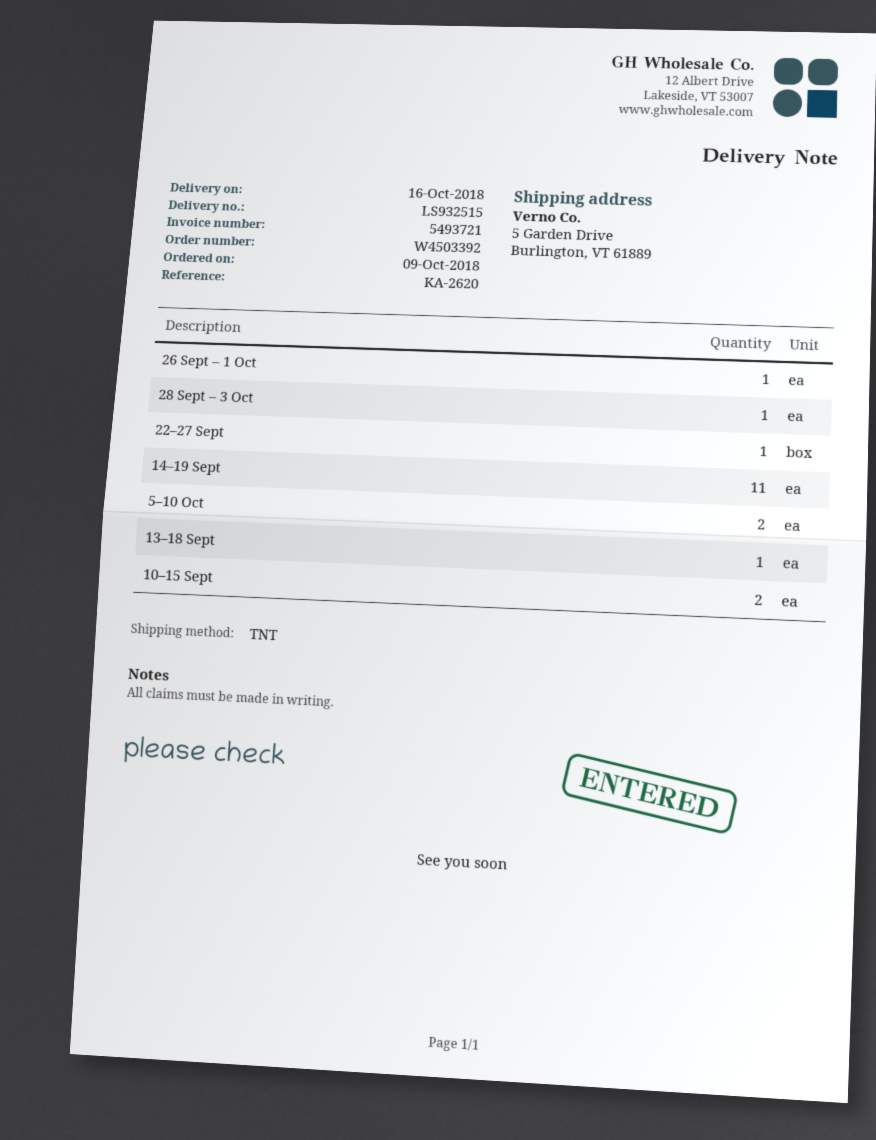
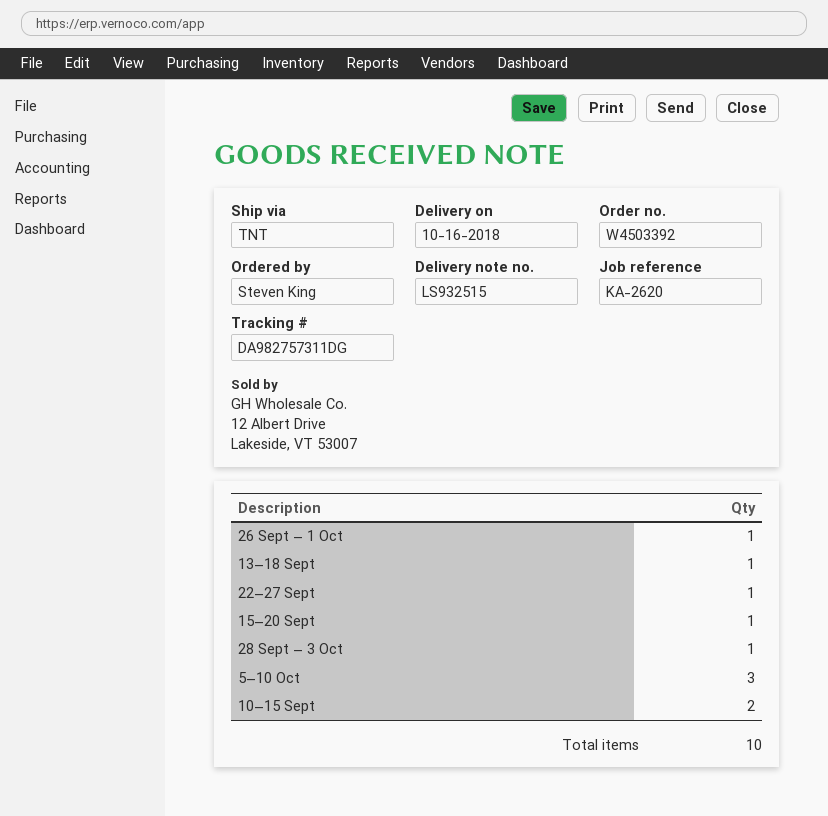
14–19 Sept: 11 -> none
5–10 Oct: 2 -> 3
15–20 Sept: none -> 1

